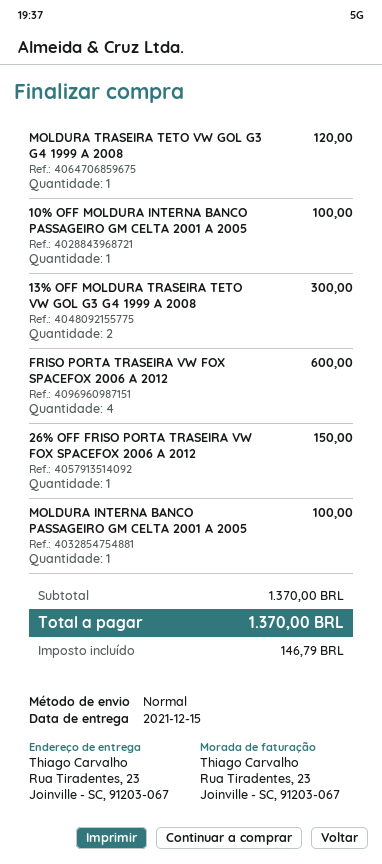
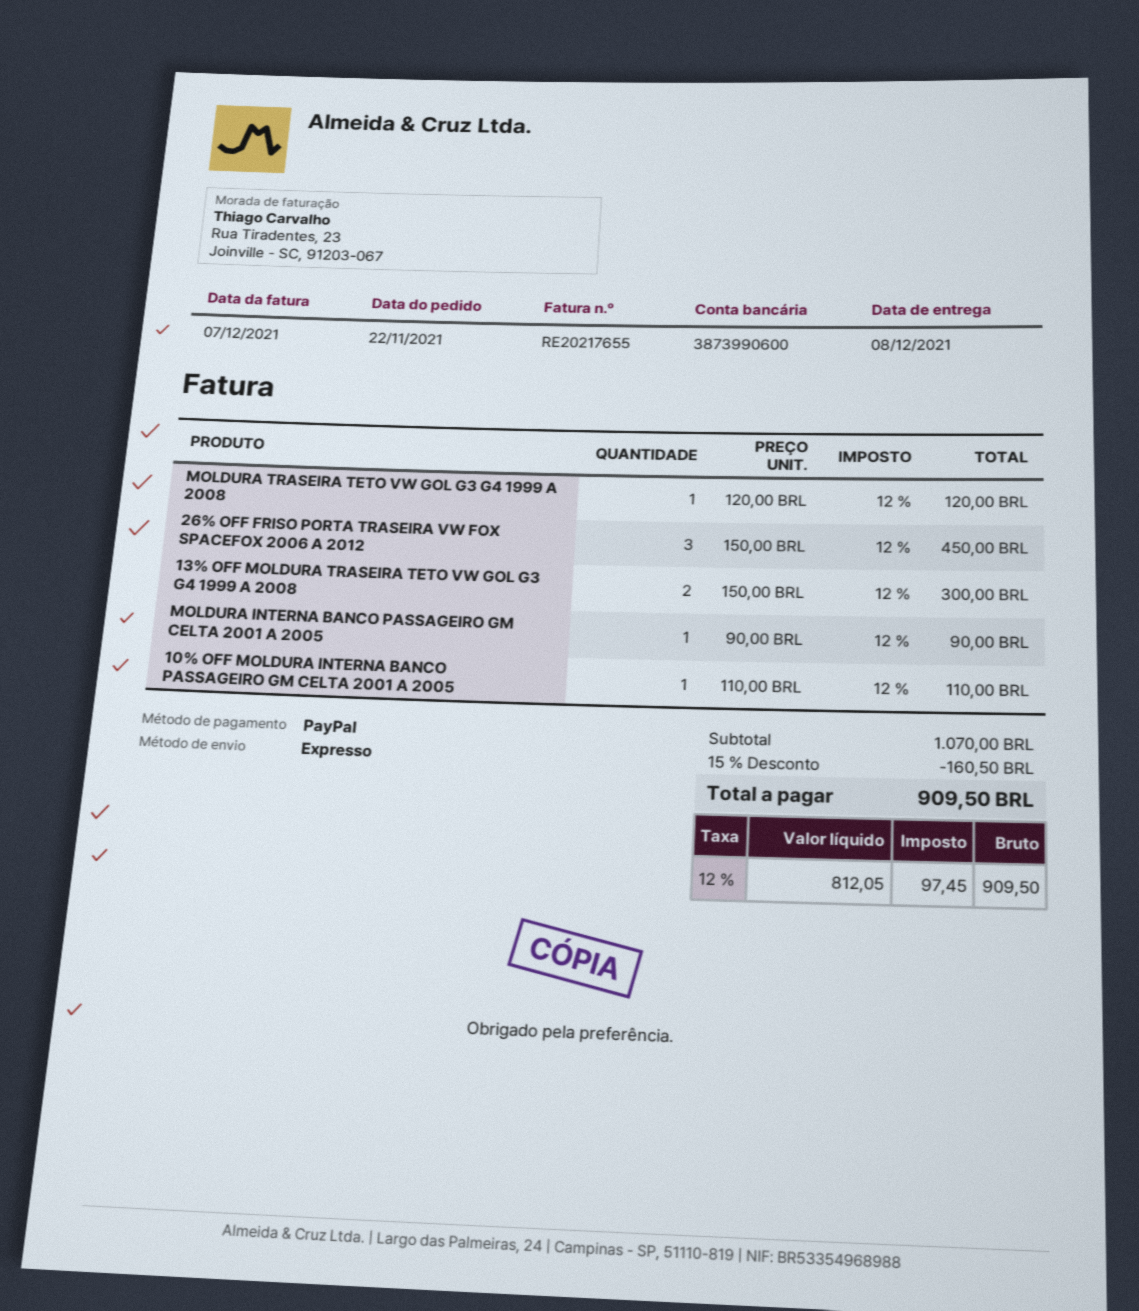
delivery date: 2021-12-15 -> 2021-12-08
shipping method: standard -> express
10% OFF MOLDURA INTERNA BANCO PASSAGEIRO GM CELTA 2001 A 2005: 1 for 100.00 -> 1 for 110.00
FRISO PORTA TRASEIRA VW FOX SPACEFOX 2006 A 2012: 4 for 600.00 -> none
26% OFF FRISO PORTA TRASEIRA VW FOX SPACEFOX 2006 A 2012: 1 for 150.00 -> 3 for 450.00
MOLDURA INTERNA BANCO PASSAGEIRO GM CELTA 2001 A 2005: 1 for 100.00 -> 1 for 90.00
subtotal: 1370.00 -> 1070.00
discount: none -> 15% = 160.50
tax: 146.79 -> 97.45
total: 1370.00 -> 909.50

